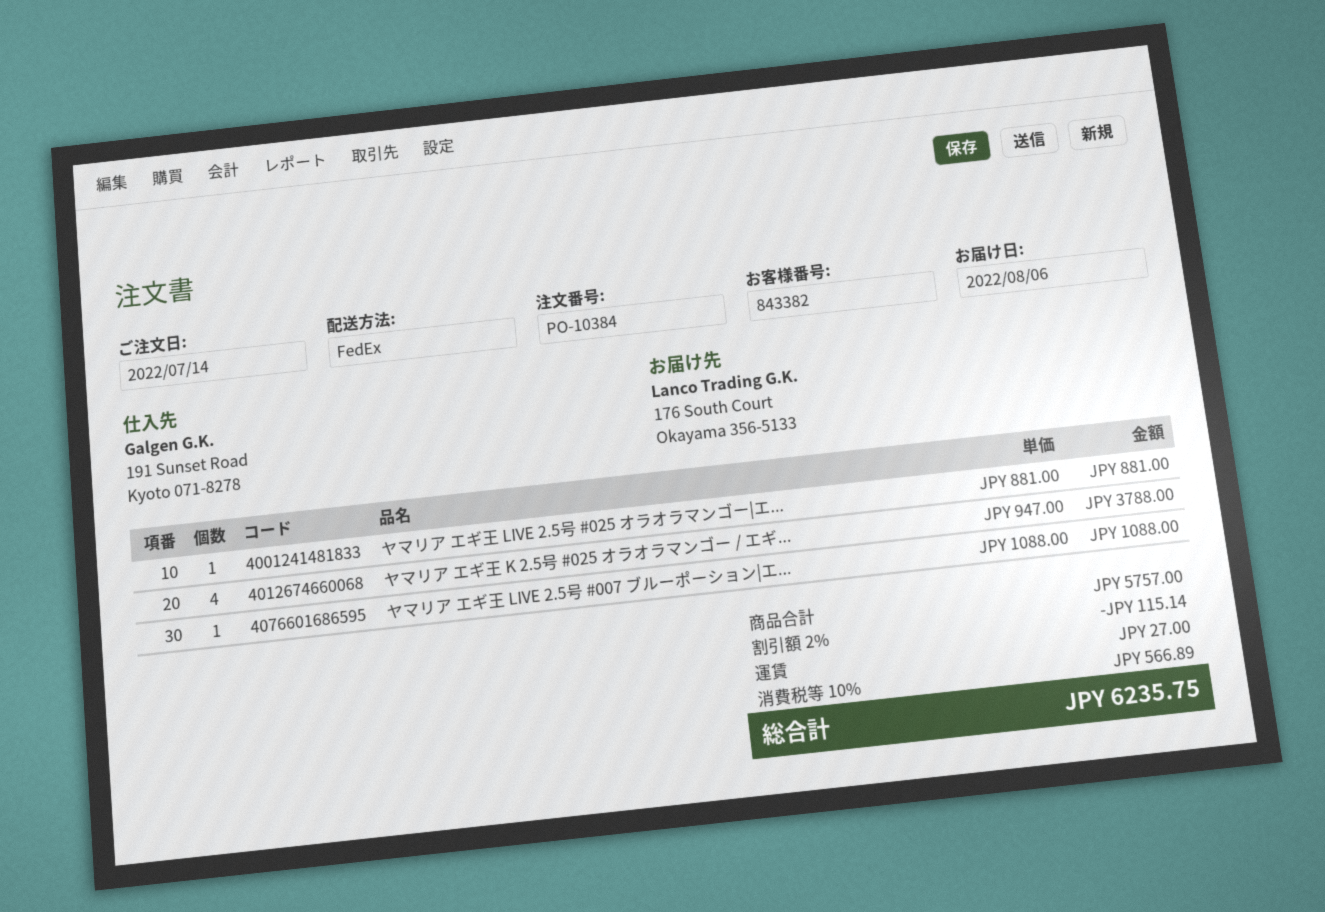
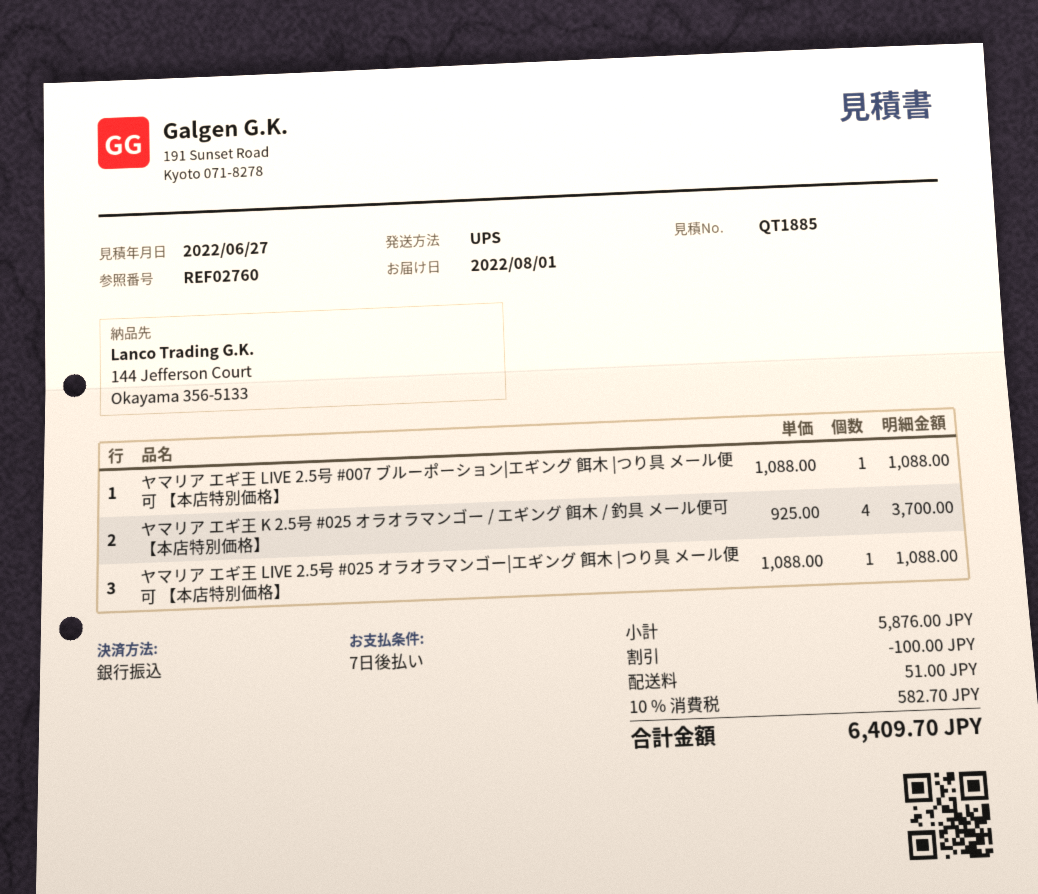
delivery date: 2022-08-06 -> 2022-08-01
shipping method: FedEx -> UPS
ship to: 176 South Court, Okayama 356-5133 -> 144 Jefferson Court, Okayama 356-5133
ヤマリア エギ王 LIVE 2.5号 #025 オラオラマンゴー|エ...: 1 x 881.00 = 881.00 -> 1 x 1088.00 = 1088.00
ヤマリア エギ王 K 2.5号 #025 オラオラマンゴー / エギ...: 4 x 947.00 = 3788.00 -> 4 x 925.00 = 3700.00
subtotal: 5757.00 -> 5876.00
discount: 115.14 -> 100.00
shipping: 27.00 -> 51.00
tax: 10% = 566.89 -> 10% = 582.70
total: 6235.75 -> 6409.70

